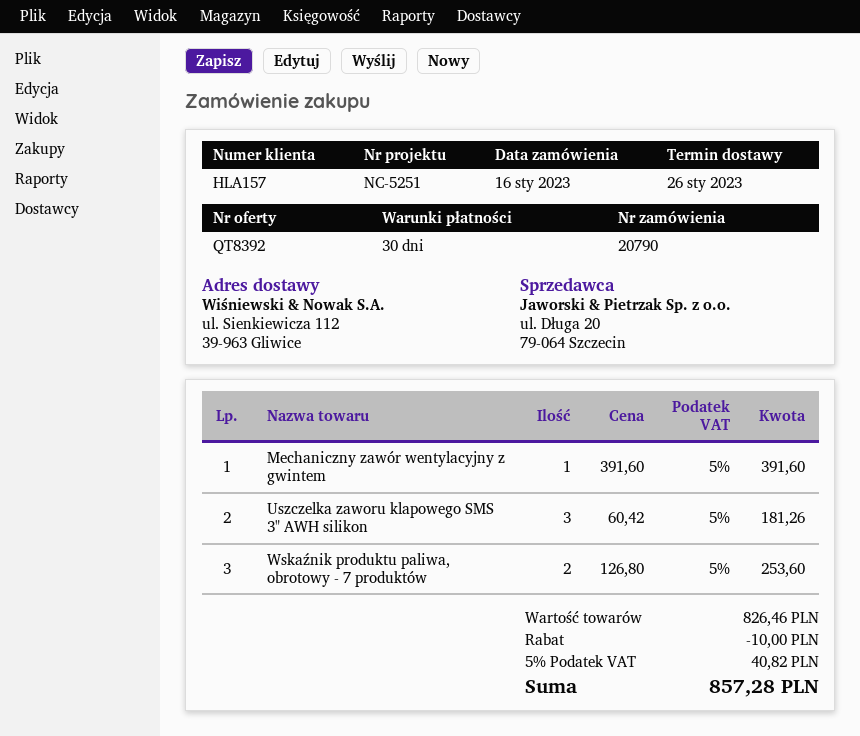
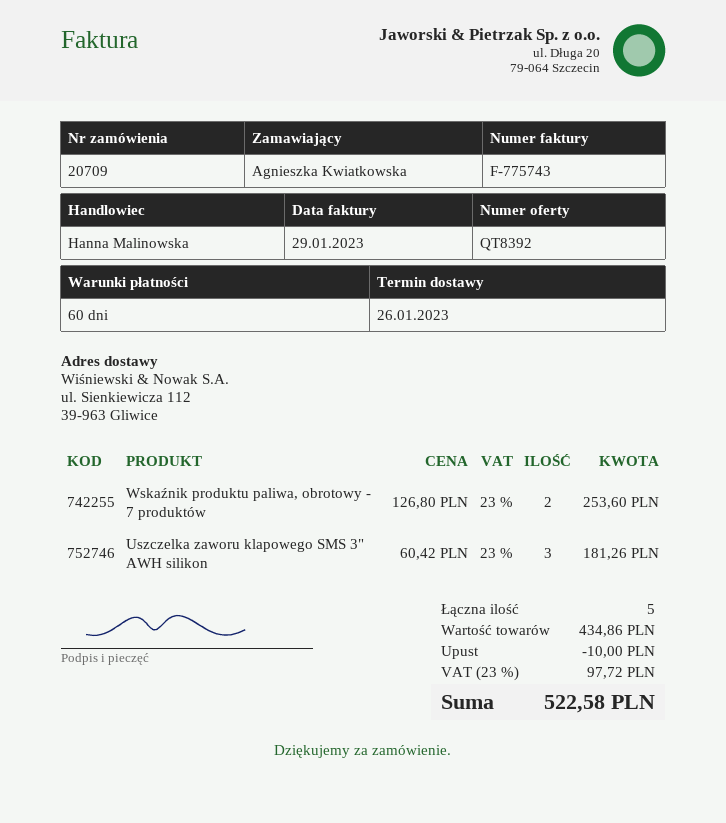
order number: 20790 -> 20709
payment terms: 30 days -> 60 days
Mechaniczny zawór wentylacyjny z gwintem: 1 x 391.60 = 391.60 -> none
subtotal: 826.46 -> 434.86
tax: 5% = 40.82 -> 23% = 97.72
total: 857.28 -> 522.58

